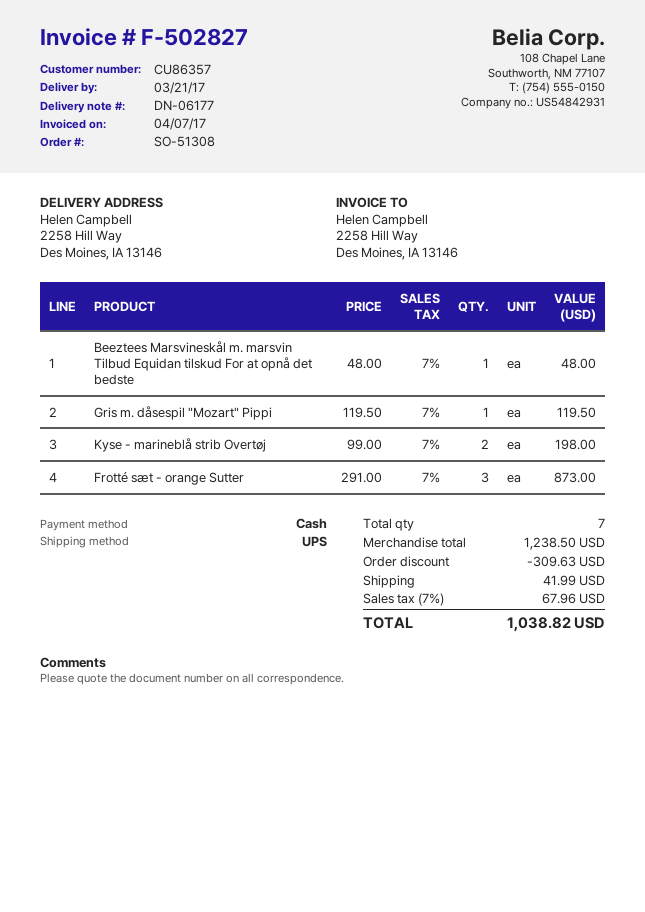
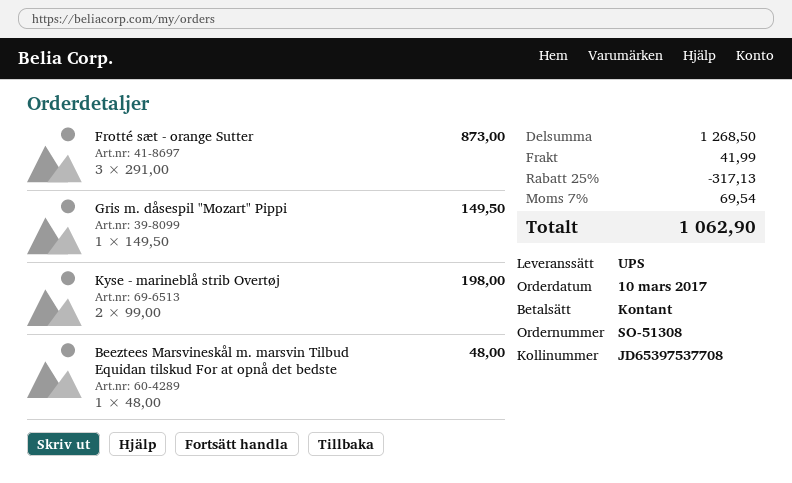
Gris m. dåsespil "Mozart" Pippi: 1 x 119.50 = 119.50 -> 1 x 149.50 = 149.50
subtotal: 1238.50 -> 1268.50
discount: 309.63 -> 317.13
tax: 7% = 67.96 -> 7% = 69.54
total: 1038.82 -> 1062.90

